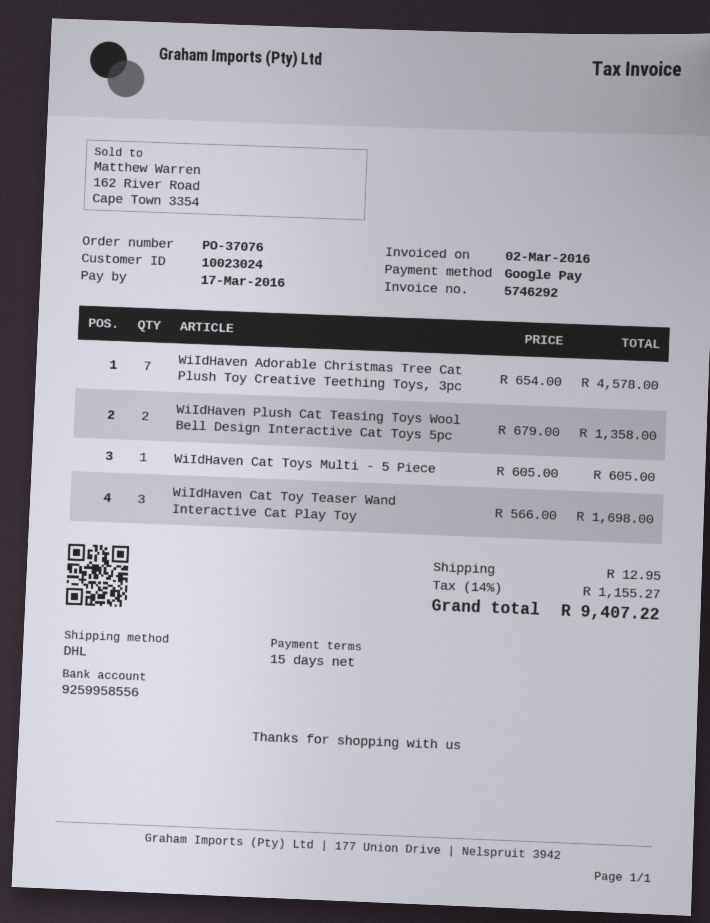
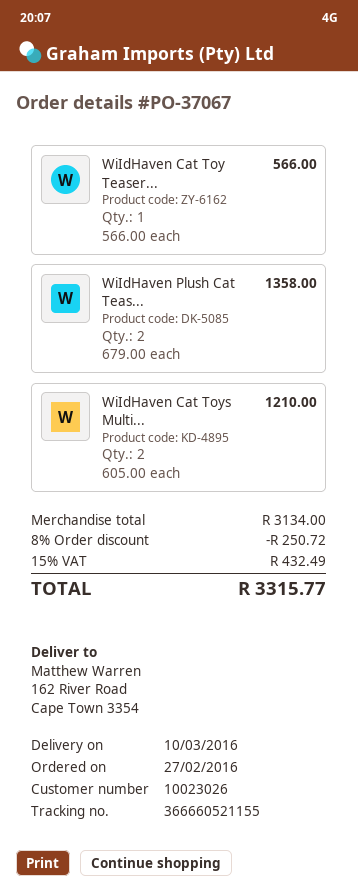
order number: PO-37076 -> PO-37067
customer number: 10023024 -> 10023026
WiIdHaven Adorable Christmas Tree Cat Plush Toy Creative Teething Toys, 3pc: 7 x 654.00 = 4578.00 -> none
WiIdHaven Cat Toys Multi - 5 Piece: 1 x 605.00 = 605.00 -> 2 x 605.00 = 1210.00
WiIdHaven Cat Toy Teaser Wand Interactive Cat Play Toy: 3 x 566.00 = 1698.00 -> 1 x 566.00 = 566.00
discount: none -> 8% = 250.72
shipping: 12.95 -> none
tax: 14% = 1155.27 -> 15% = 432.49
total: 9407.22 -> 3315.77

